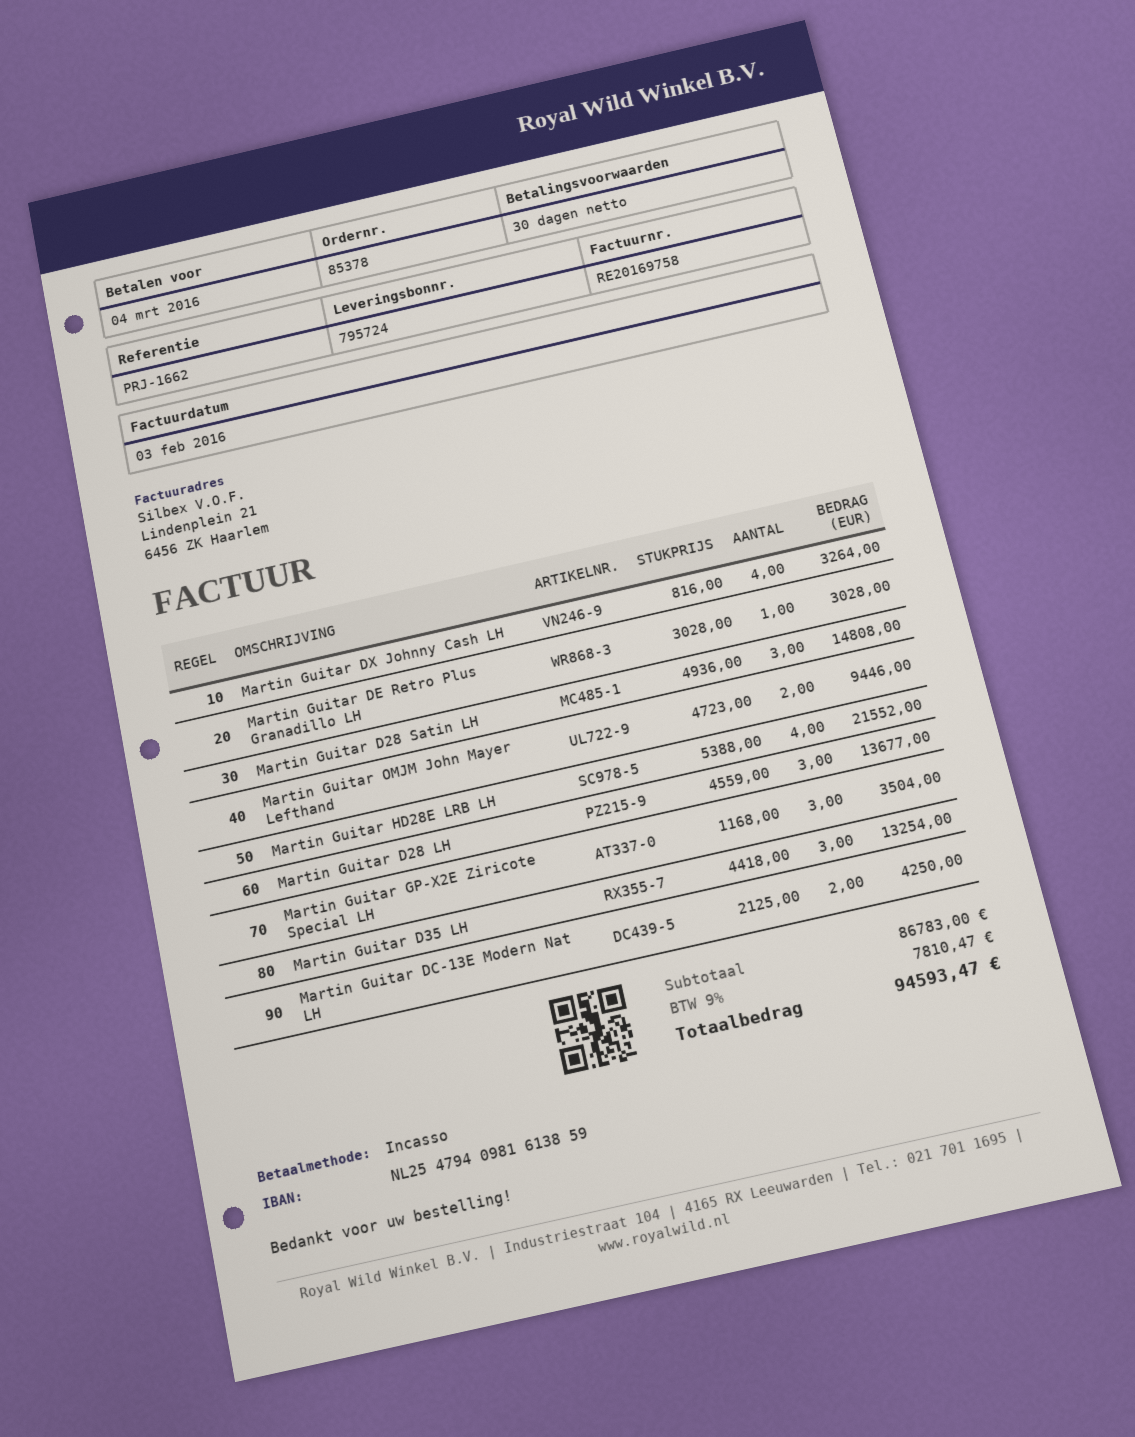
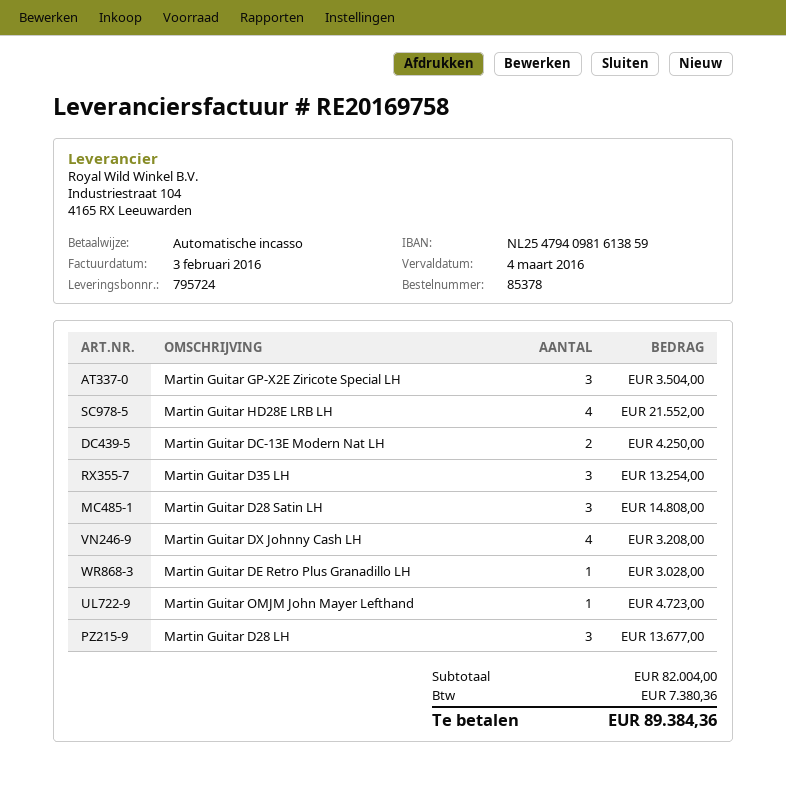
Martin Guitar DX Johnny Cash LH: 4 for 3264.00 -> 4 for 3208.00
Martin Guitar OMJM John Mayer Lefthand: 2 for 9446.00 -> 1 for 4723.00
subtotal: 86783.00 -> 82004.00
tax: 7810.47 -> 7380.36
total: 94593.47 -> 89384.36

